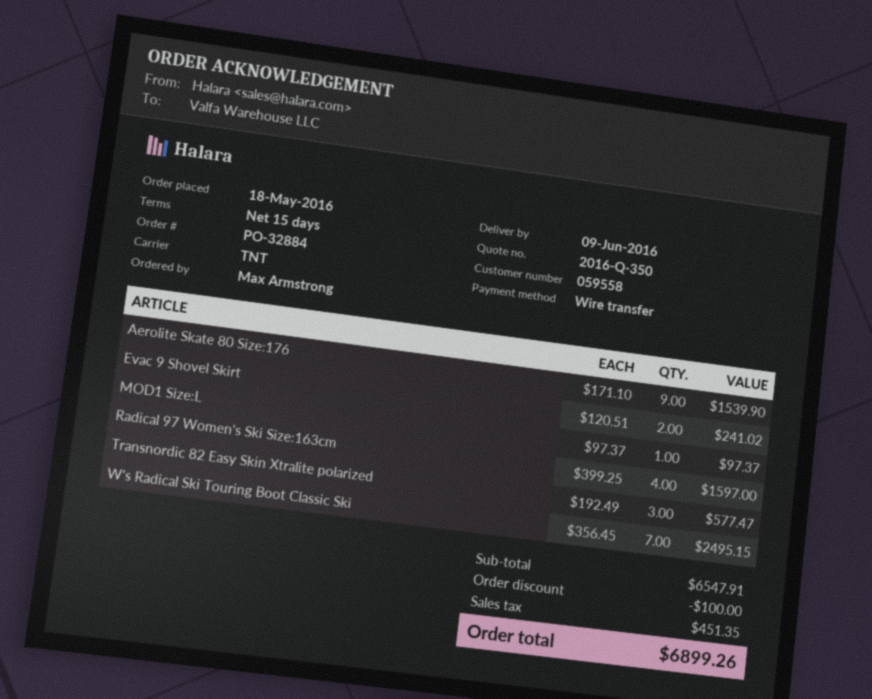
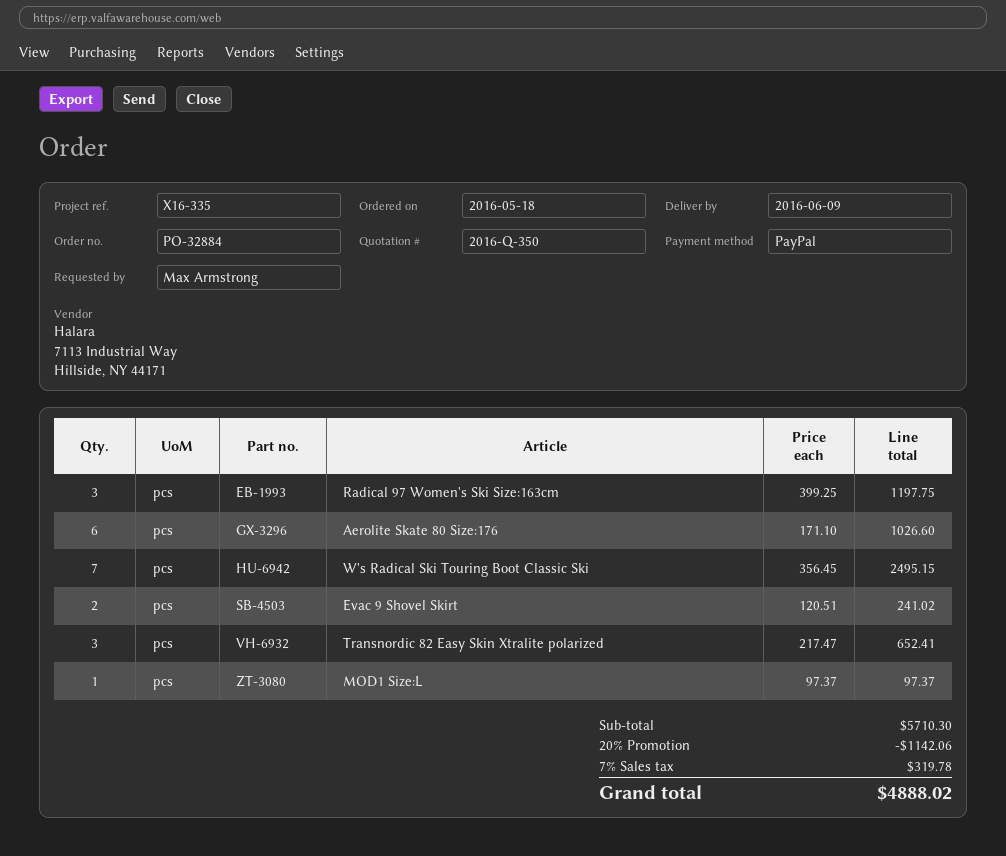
payment method: bank transfer -> PayPal
Aerolite Skate 80 Size:176: 9 x 171.10 = 1539.90 -> 6 x 171.10 = 1026.60
Radical 97 Women's Ski Size:163cm: 4 x 399.25 = 1597.00 -> 3 x 399.25 = 1197.75
Transnordic 82 Easy Skin Xtralite polarized: 3 x 192.49 = 577.47 -> 3 x 217.47 = 652.41
subtotal: 6547.91 -> 5710.30
discount: 100.00 -> 1142.06
tax: 451.35 -> 319.78
total: 6899.26 -> 4888.02

